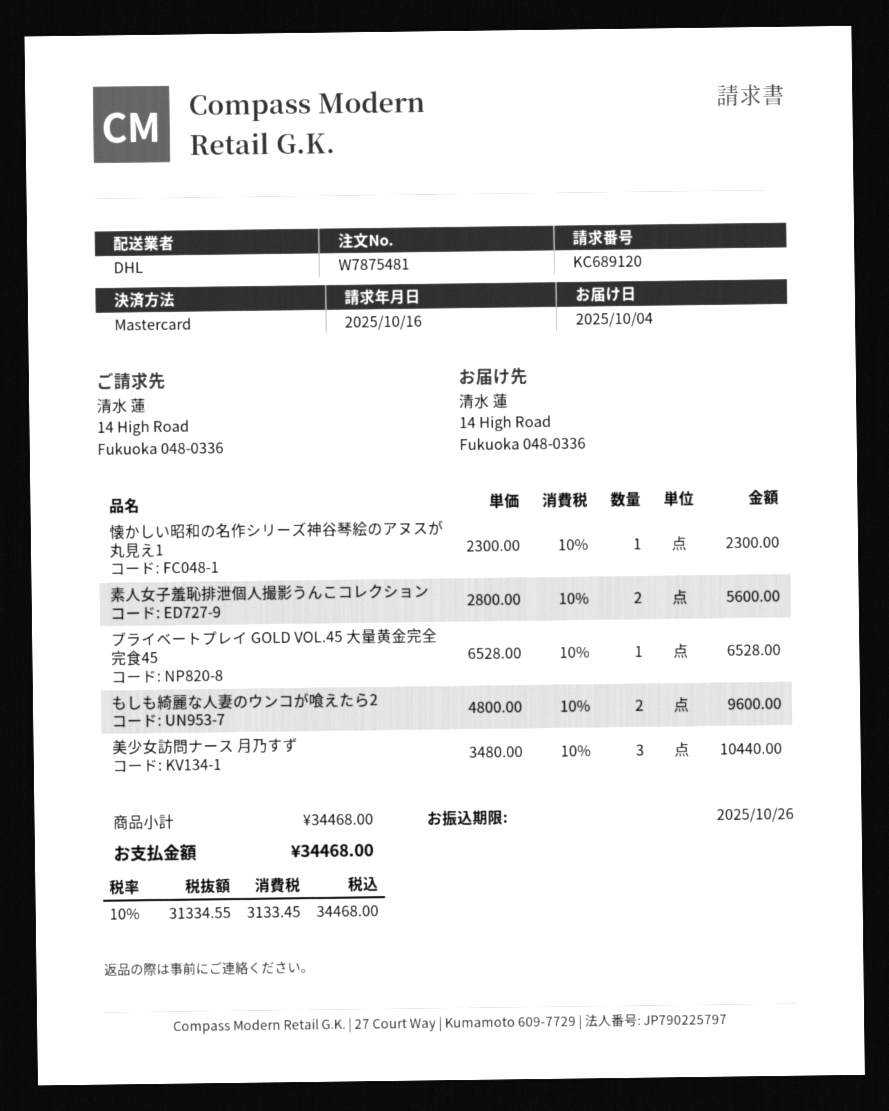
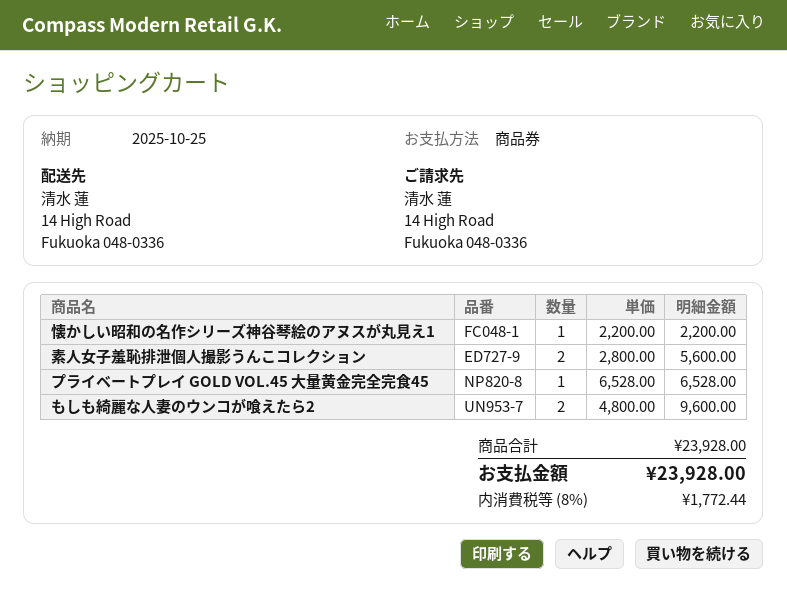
delivery date: 2025-10-04 -> 2025-10-25
payment method: Mastercard -> gift card
懐かしい昭和の名作シリーズ神谷琴絵のアヌスが丸見え1: 1 x 2300.00 = 2300.00 -> 1 x 2200.00 = 2200.00
美少女訪問ナース 月乃すず: 3 x 3480.00 = 10440.00 -> none
subtotal: 34468.00 -> 23928.00
tax: 10% = 3133.45 -> 8% = 1772.44
total: 34468.00 -> 23928.00

